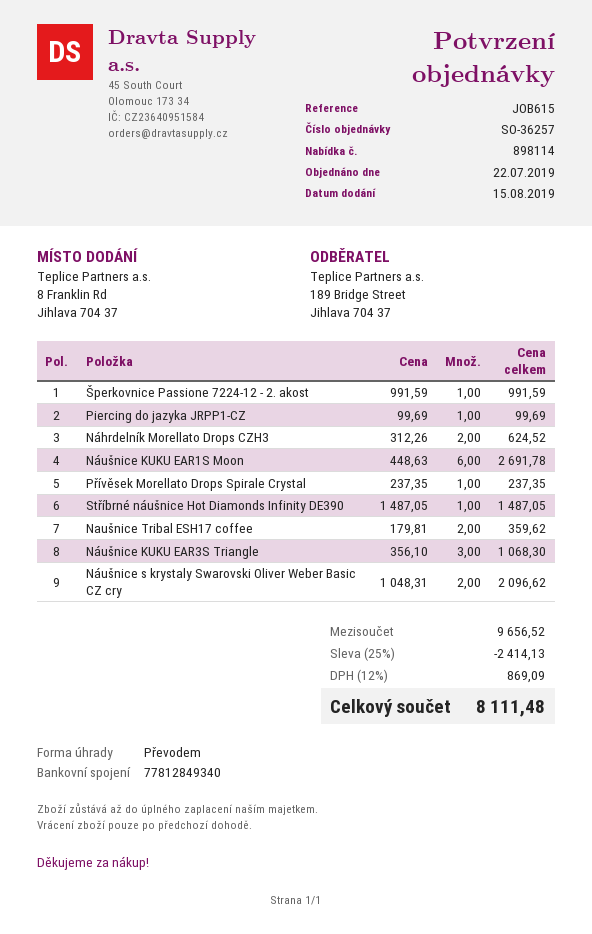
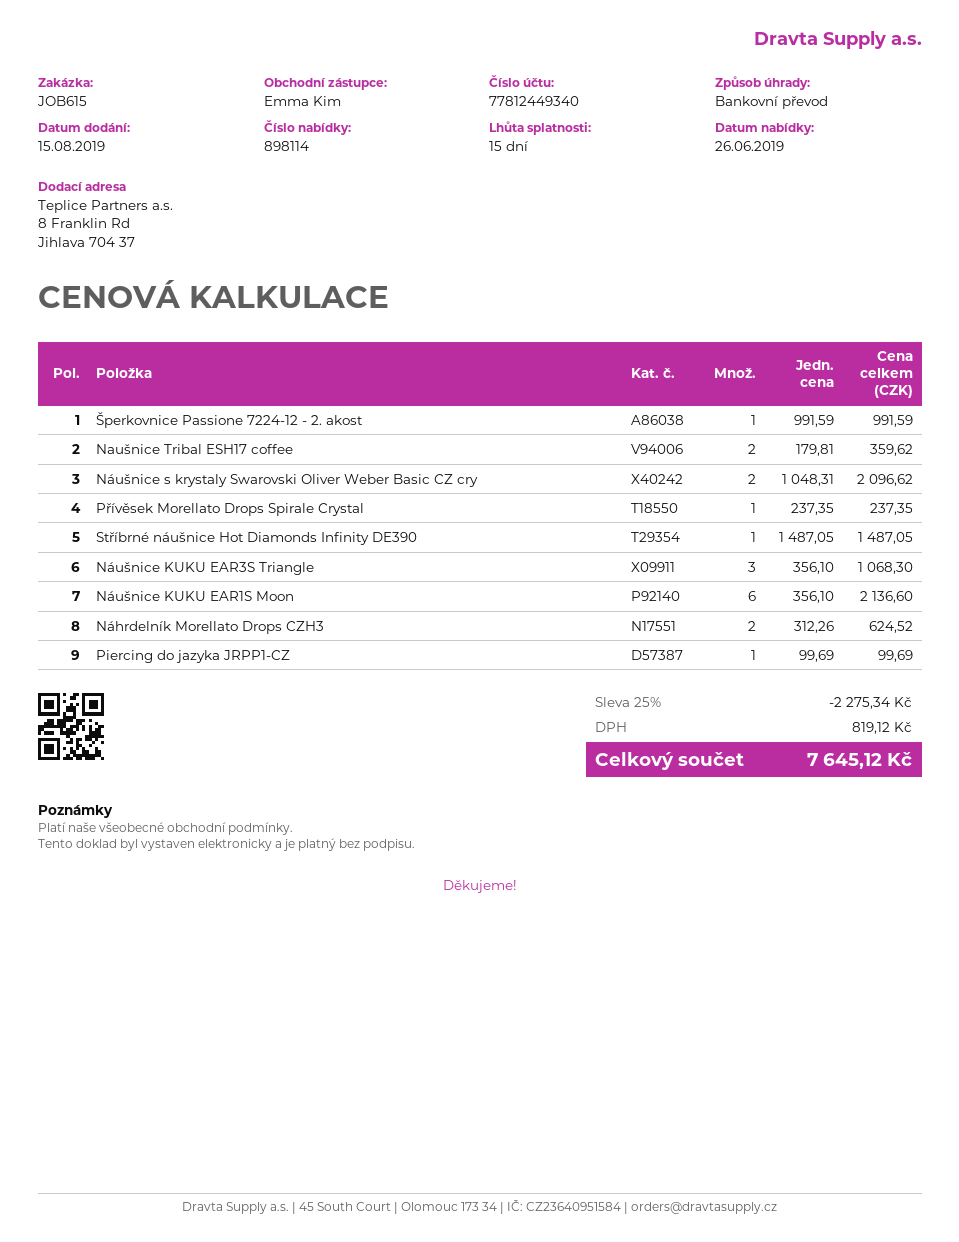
bank account: 77812849340 -> 77812449340
Náušnice KUKU EAR1S Moon: 6 x 448.63 = 2691.78 -> 6 x 356.10 = 2136.60
discount: 25% = 2414.13 -> 25% = 2275.34
tax: 869.09 -> 819.12
total: 8111.48 -> 7645.12

